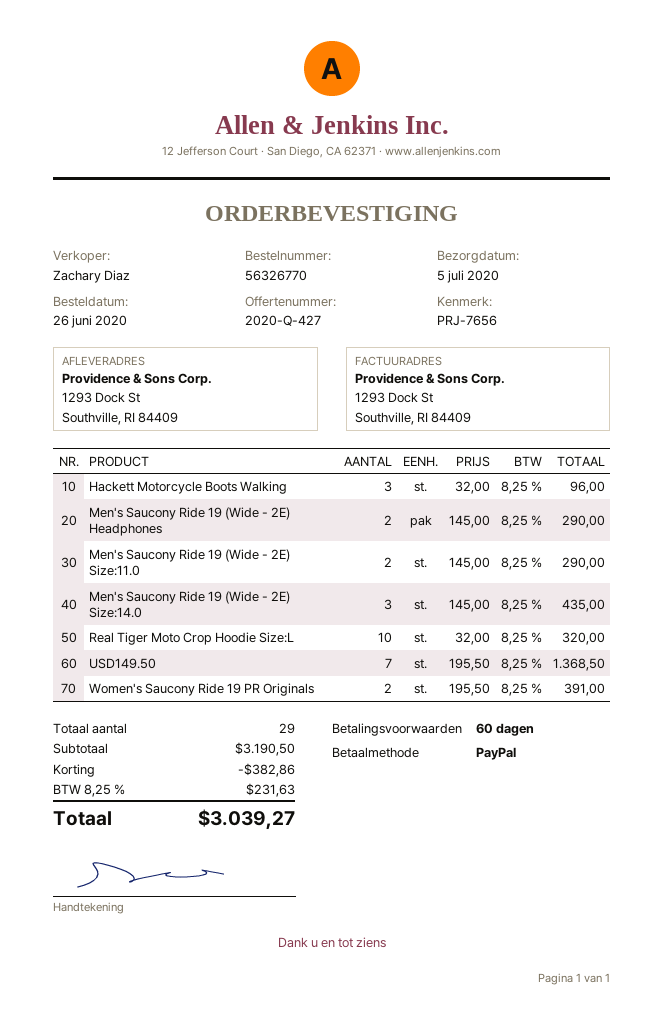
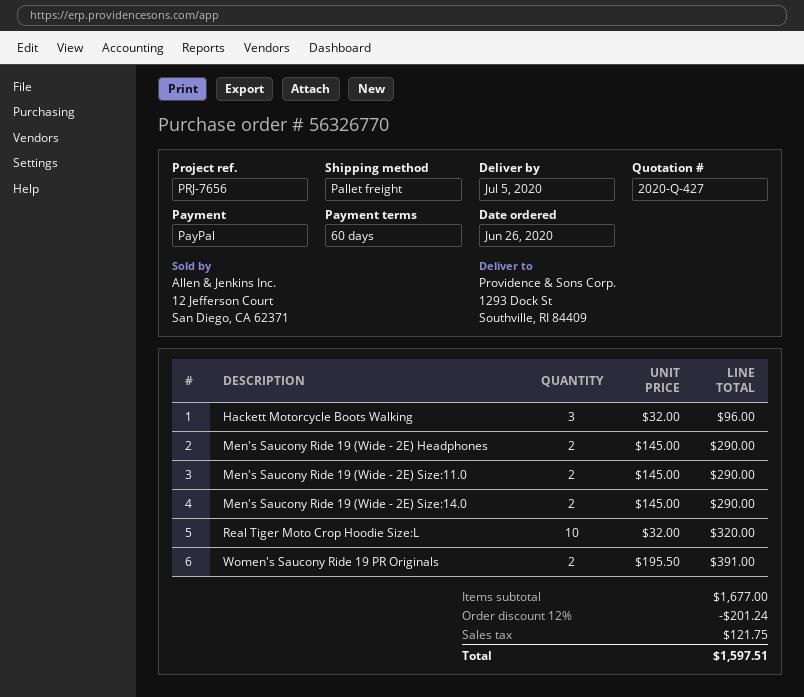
Men's Saucony Ride 19 (Wide - 2E) Size:14.0: 3 x 145.00 = 435.00 -> 2 x 145.00 = 290.00
USD149.50: 7 x 195.50 = 1368.50 -> none
subtotal: 3190.50 -> 1677.00
discount: 382.86 -> 201.24
tax: 231.63 -> 121.75
total: 3039.27 -> 1597.51

